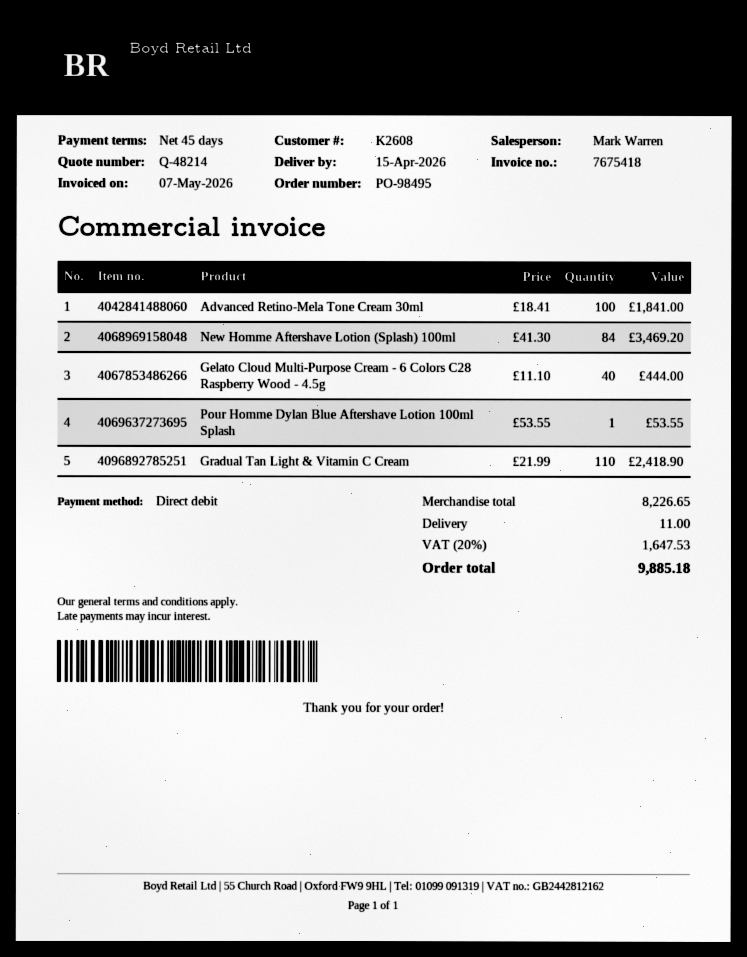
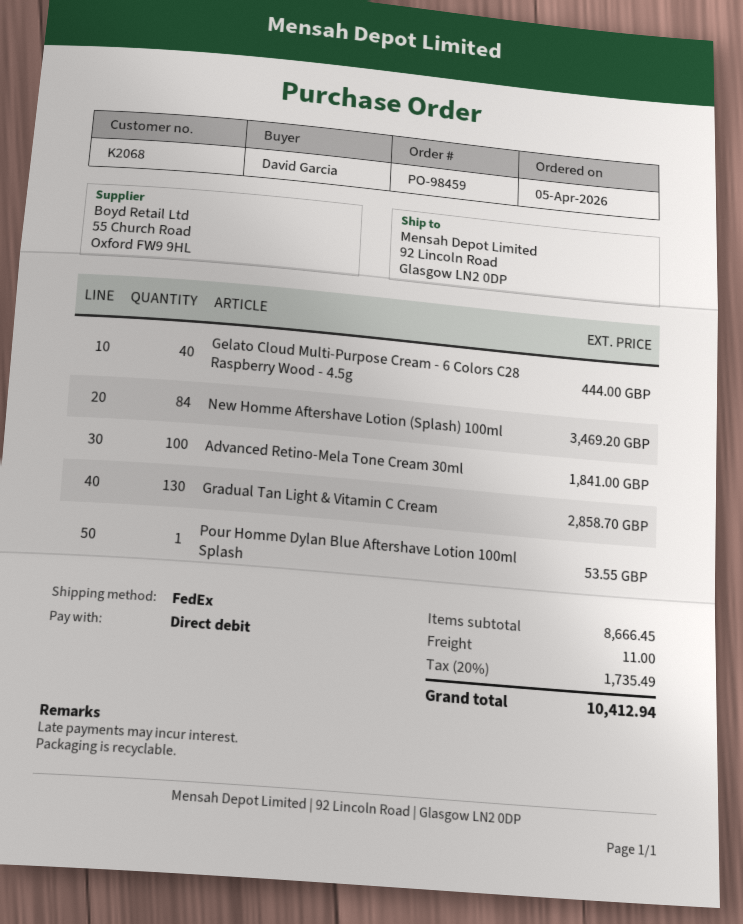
order number: PO-98495 -> PO-98459
customer number: K2608 -> K2068
Gradual Tan Light & Vitamin C Cream: 110 for 2418.90 -> 130 for 2858.70
subtotal: 8226.65 -> 8666.45
tax: 20% = 1647.53 -> 20% = 1735.49
total: 9885.18 -> 10412.94

